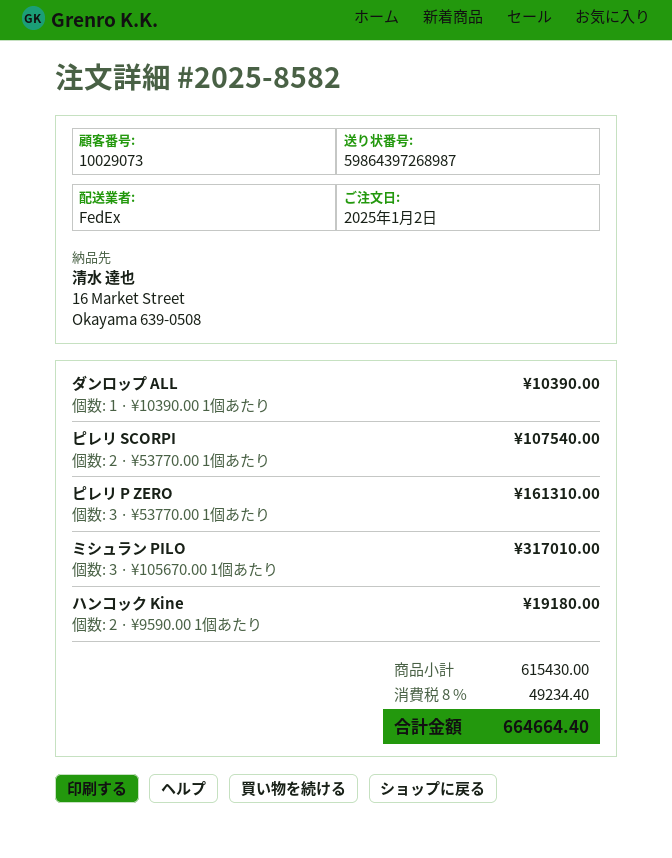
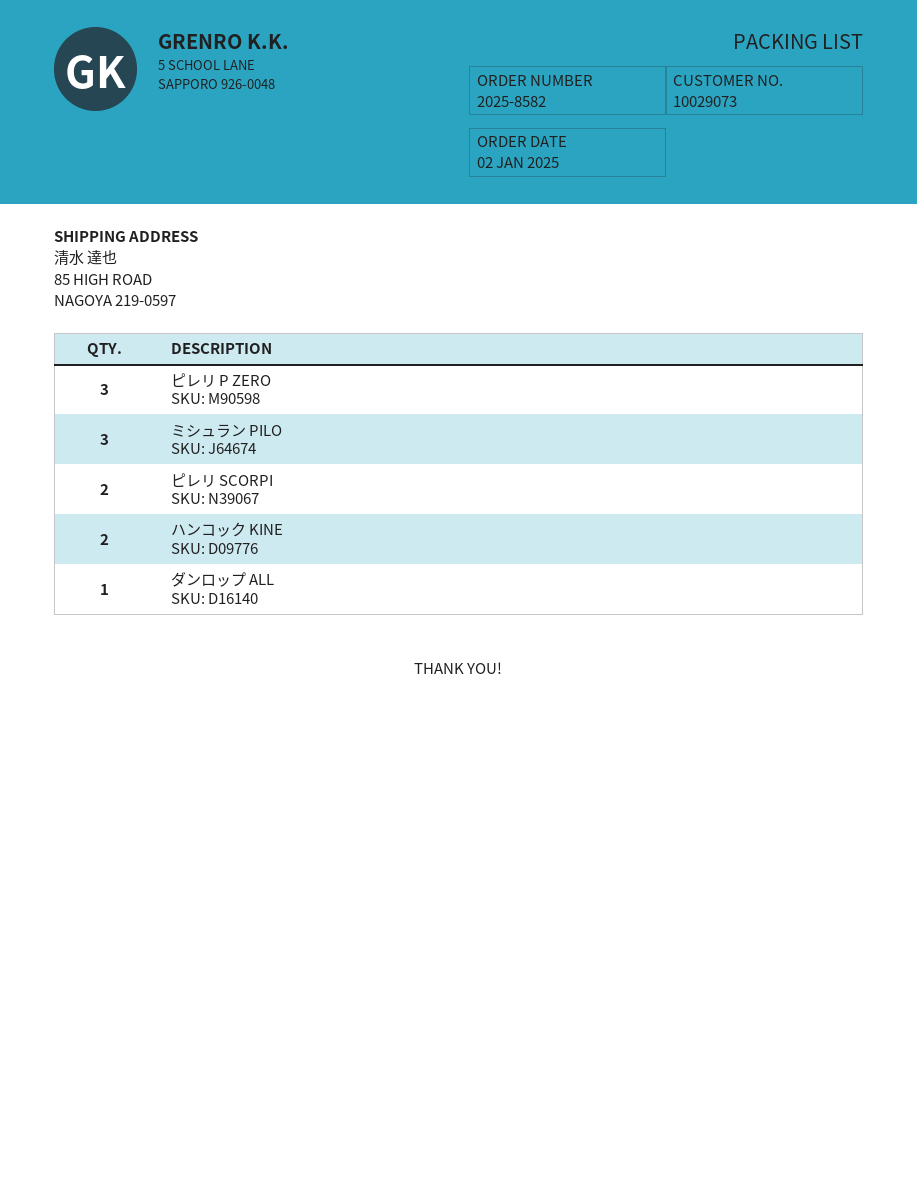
ship to: 16 Market Street, Okayama 639-0508 -> 85 HIGH ROAD, NAGOYA 219-0597

